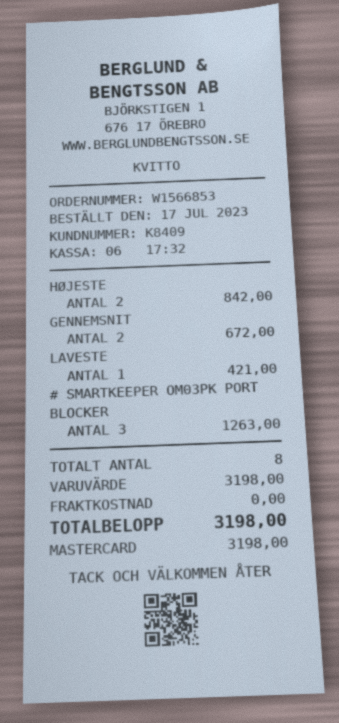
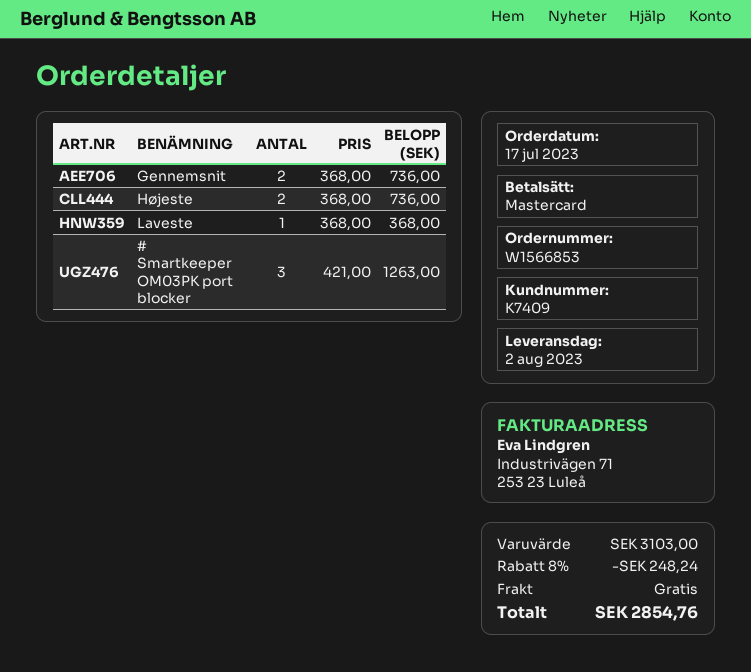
customer number: K8409 -> K7409
HØJESTE: 2 for 842.00 -> 2 for 736.00
GENNEMSNIT: 2 for 672.00 -> 2 for 736.00
LAVESTE: 1 for 421.00 -> 1 for 368.00
subtotal: 3198.00 -> 3103.00
discount: none -> 8% = 248.24
total: 3198.00 -> 2854.76

